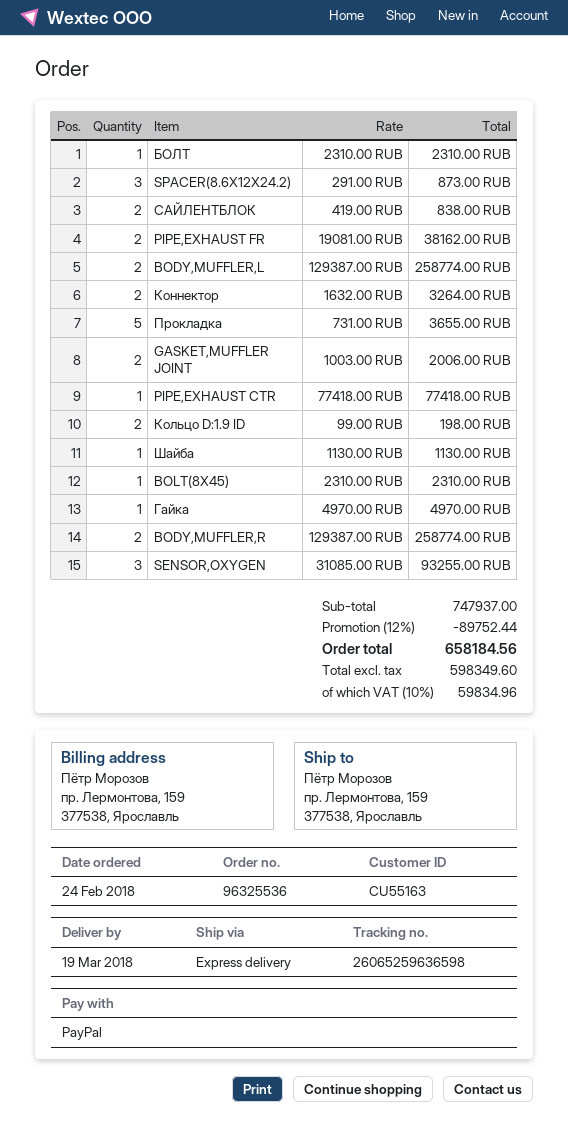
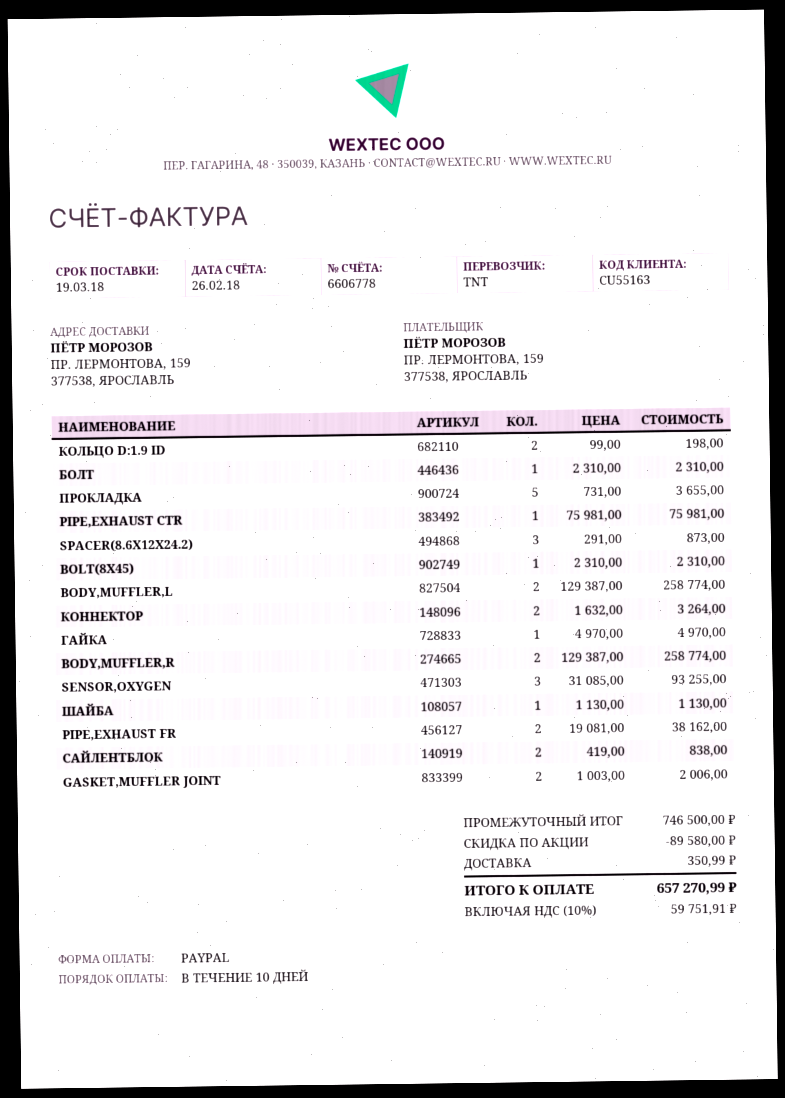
shipping method: express -> TNT
PIPE,EXHAUST CTR: 1 x 77418.00 = 77418.00 -> 1 x 75981.00 = 75981.00
subtotal: 747937.00 -> 746500.00
discount: 89752.44 -> 89580.00
shipping: none -> 350.99
tax: 10% = 59834.96 -> 10% = 59751.91
total: 658184.56 -> 657270.99

